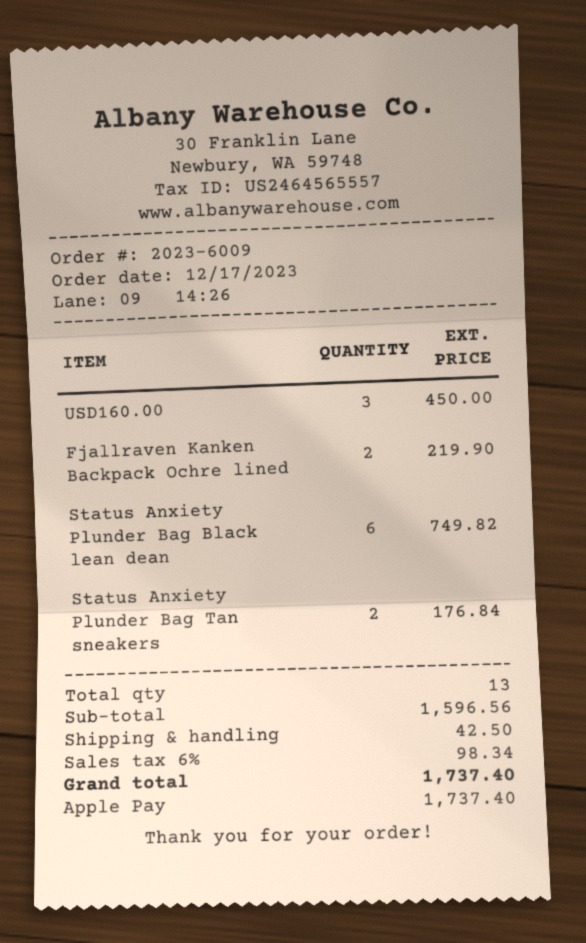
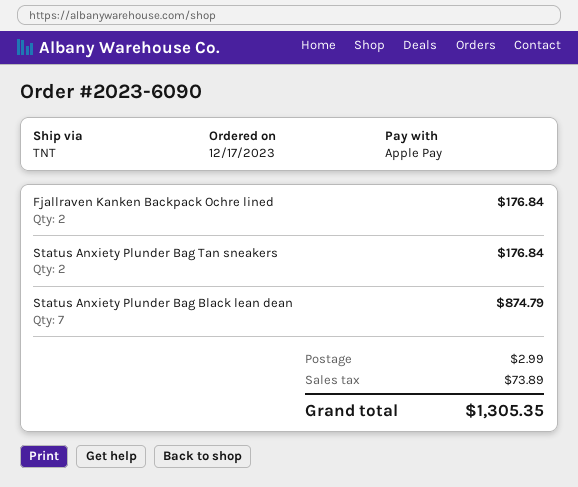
order number: 2023-6009 -> 2023-6090
USD160.00: 3 for 450.00 -> none
Fjallraven Kanken Backpack Ochre lined: 2 for 219.90 -> 2 for 176.84
Status Anxiety Plunder Bag Black lean dean: 6 for 749.82 -> 7 for 874.79
shipping: 42.50 -> 2.99
tax: 98.34 -> 73.89
total: 1737.40 -> 1305.35

